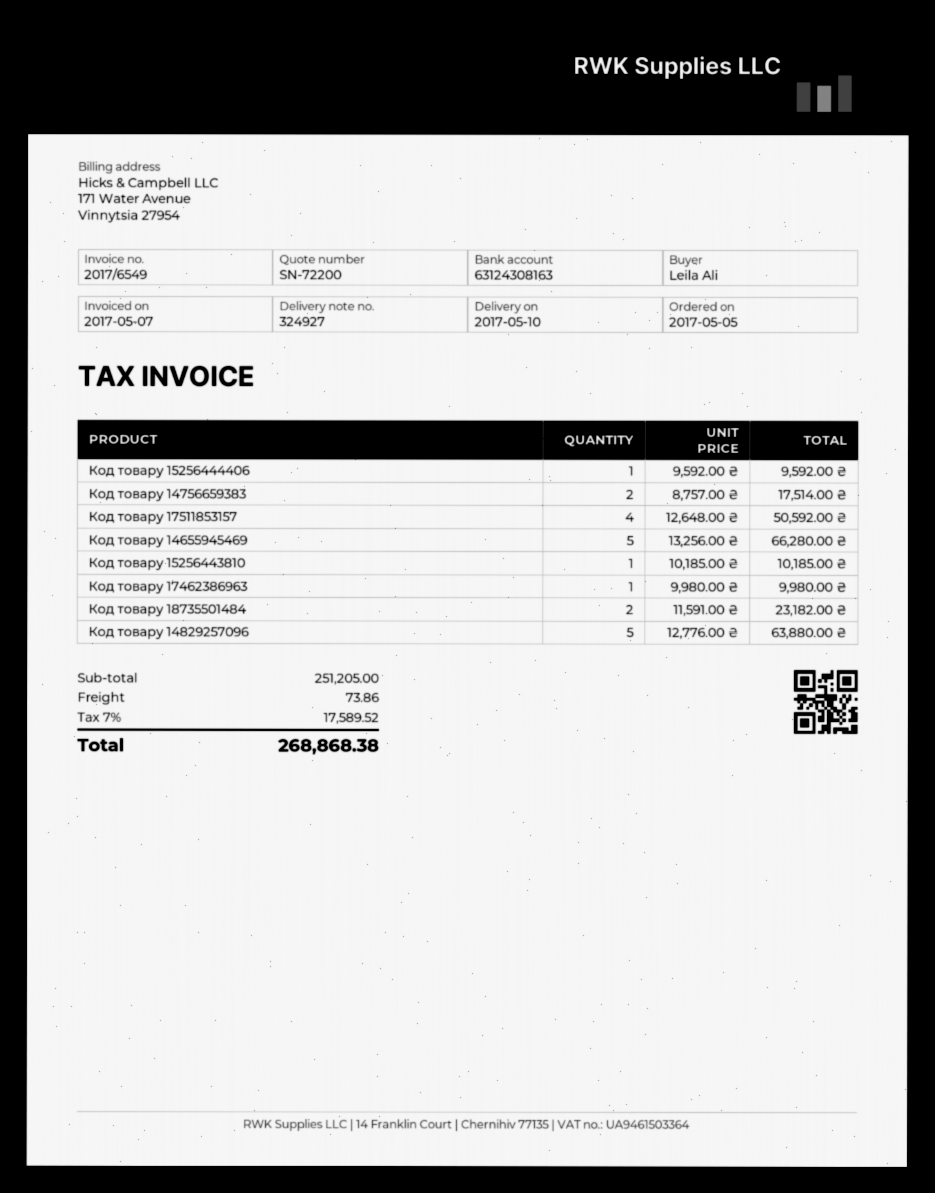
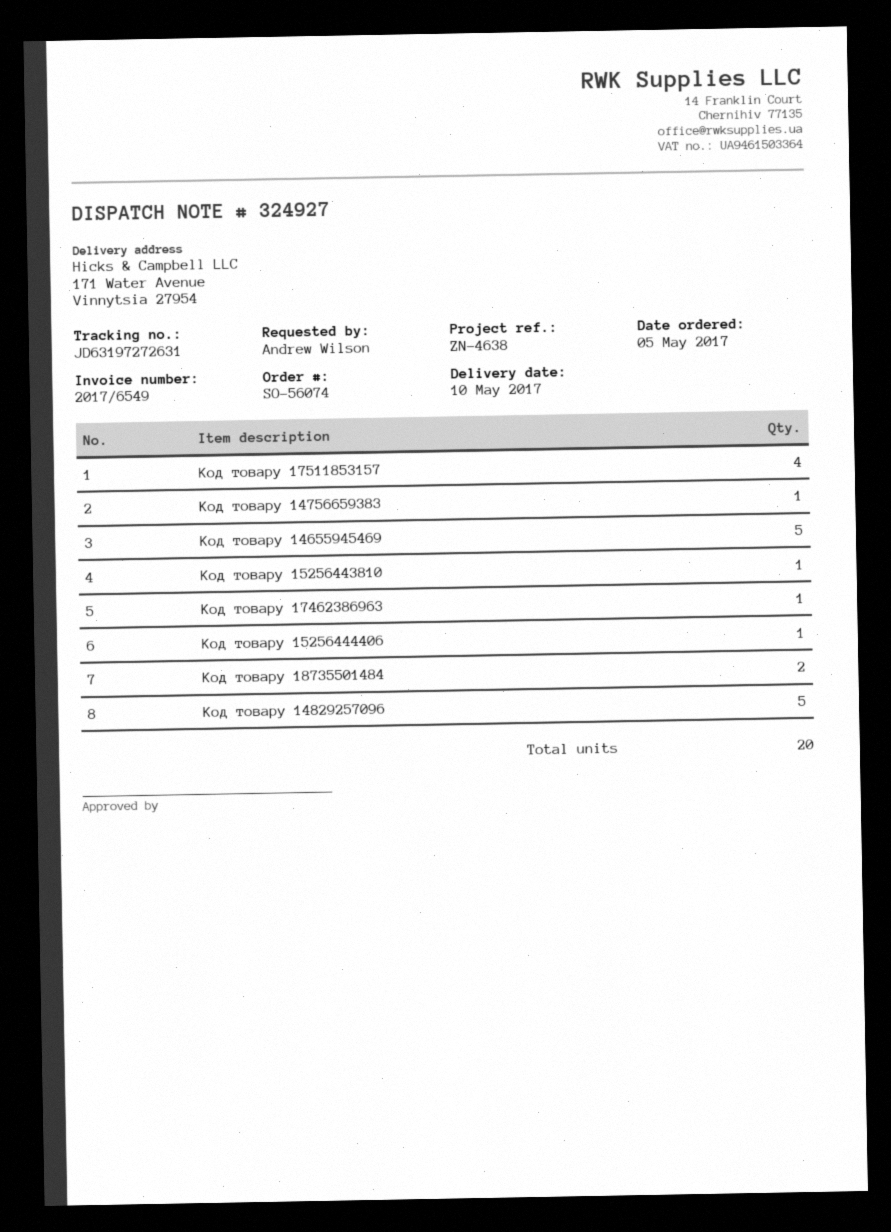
ordered by: Leila Ali -> Andrew Wilson
Код товару 14756659383: 2 -> 1

